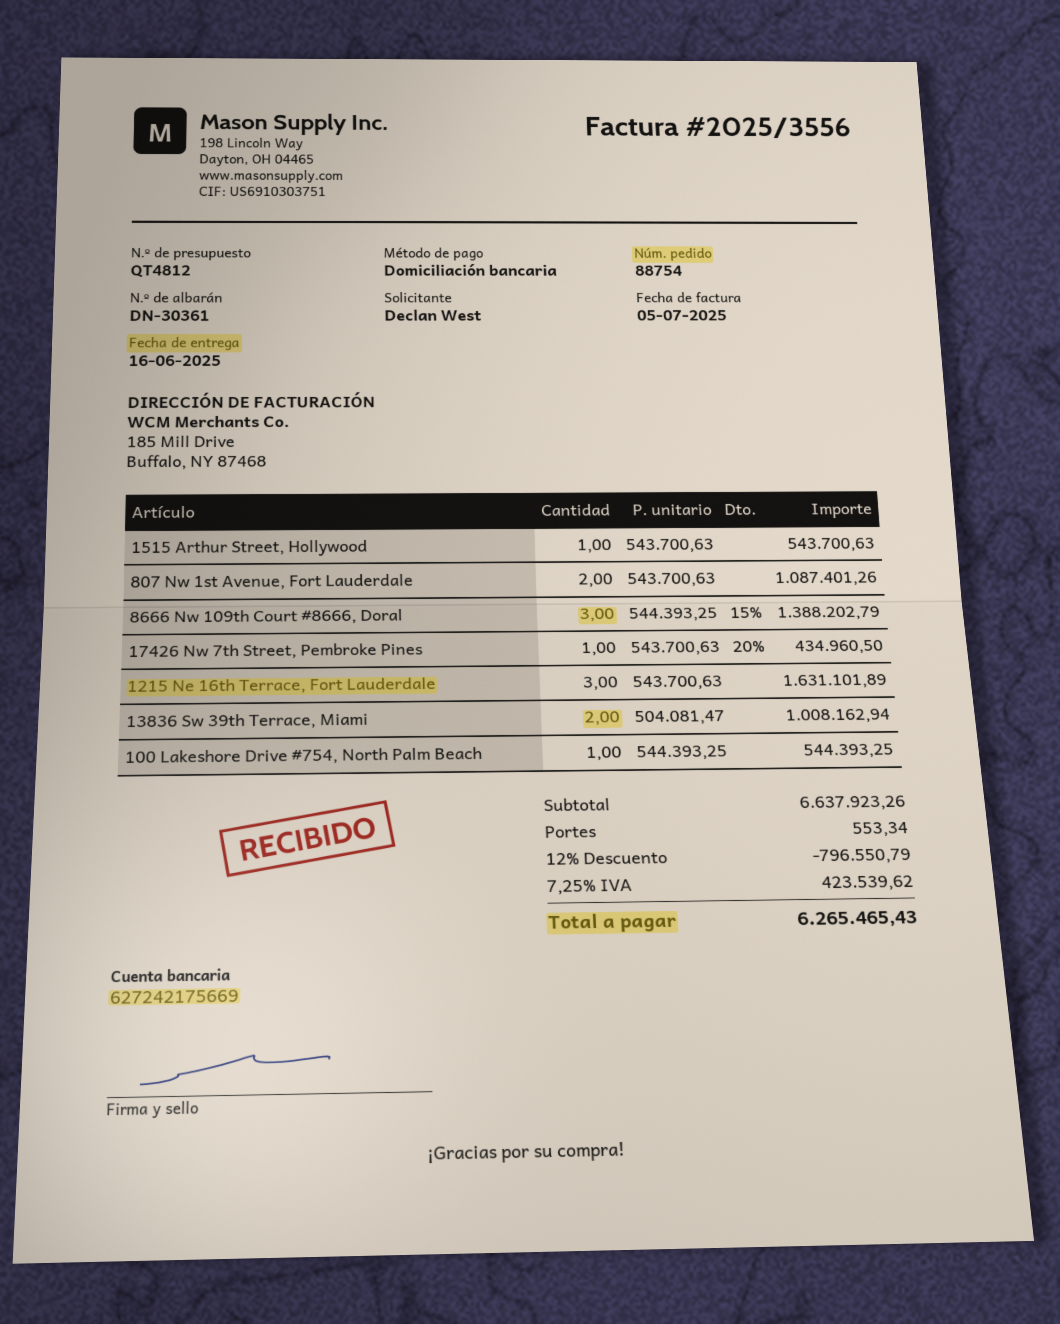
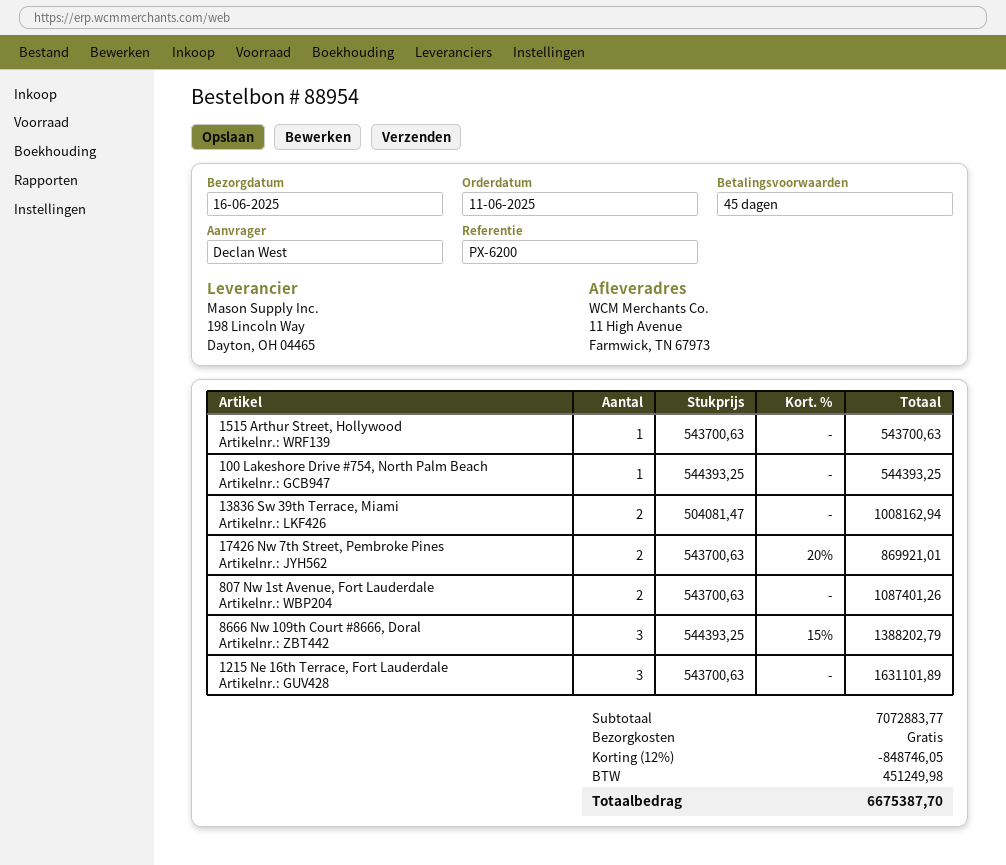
order number: 88754 -> 88954
17426 Nw 7th Street, Pembroke Pines: 1 x 543700.63 - 20% = 434960.50 -> 2 x 543700.63 - 20% = 869921.01
subtotal: 6637923.26 -> 7072883.77
discount: 12% = 796550.79 -> 12% = 848746.05
shipping: 553.34 -> 0.00
tax: 423539.62 -> 451249.98
total: 6265465.43 -> 6675387.70

